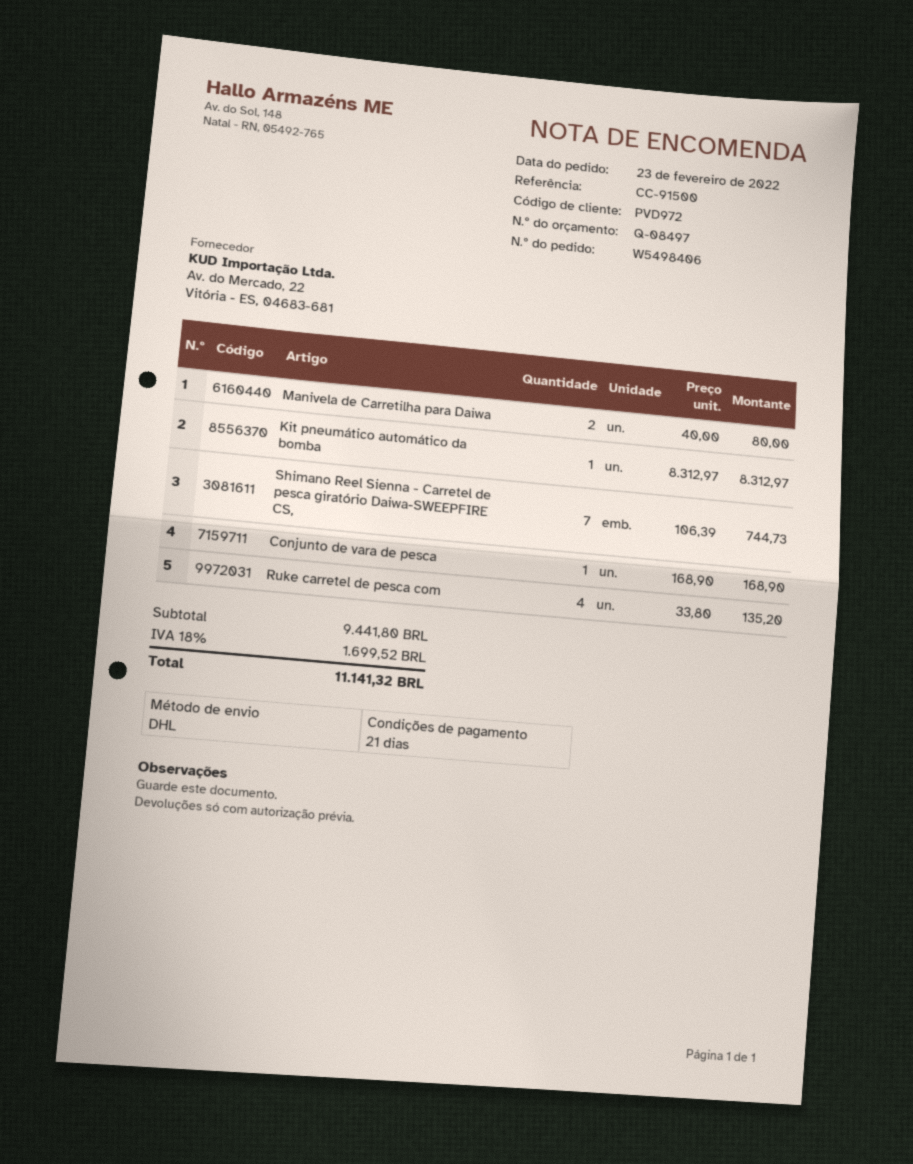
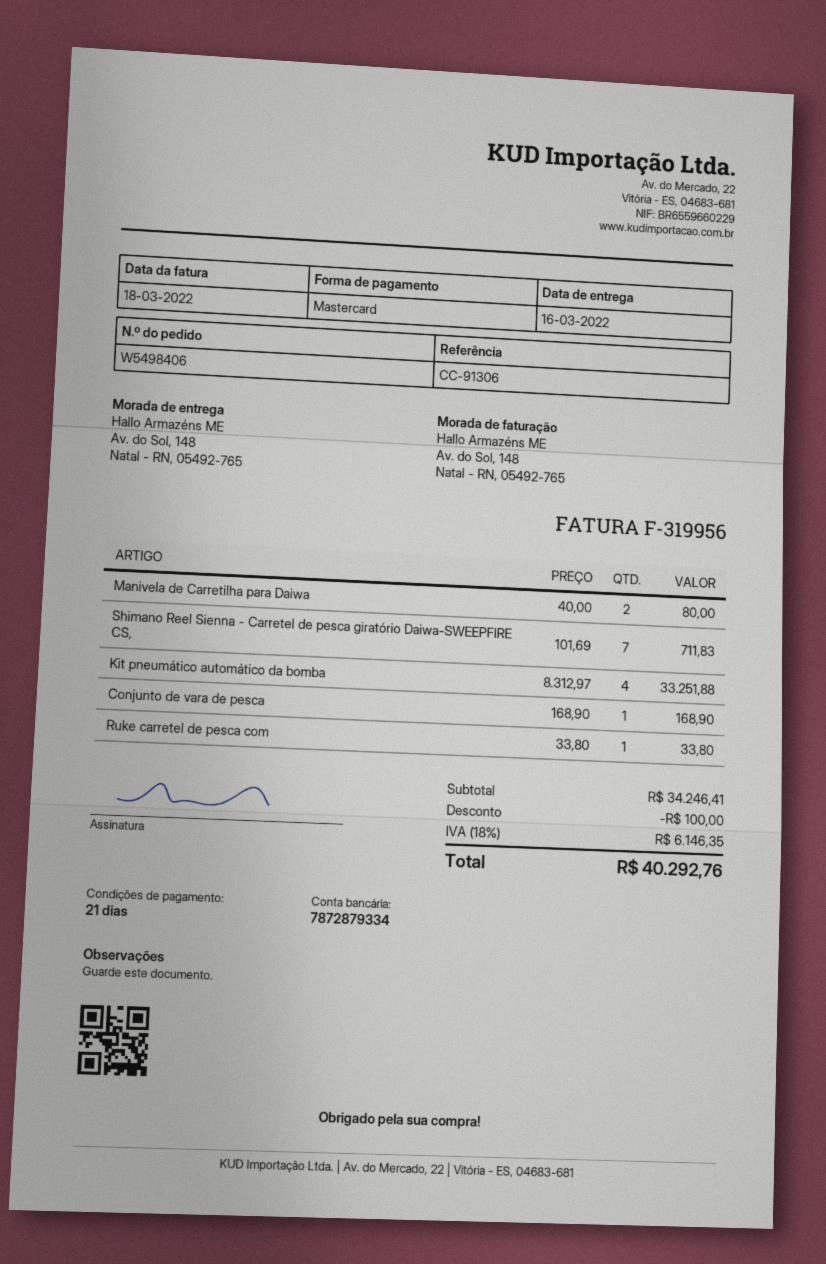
reference: CC-91500 -> CC-91306
Kit pneumático automático da bomba: 1 x 8312.97 = 8312.97 -> 4 x 8312.97 = 33251.88
Shimano Reel Sienna - Carretel de pesca giratório Daiwa-SWEEPFIRE CS,: 7 x 106.39 = 744.73 -> 7 x 101.69 = 711.83
Ruke carretel de pesca com: 4 x 33.80 = 135.20 -> 1 x 33.80 = 33.80
subtotal: 9441.80 -> 34246.41
discount: none -> 100.00
tax: 18% = 1699.52 -> 18% = 6146.35
total: 11141.32 -> 40292.76

